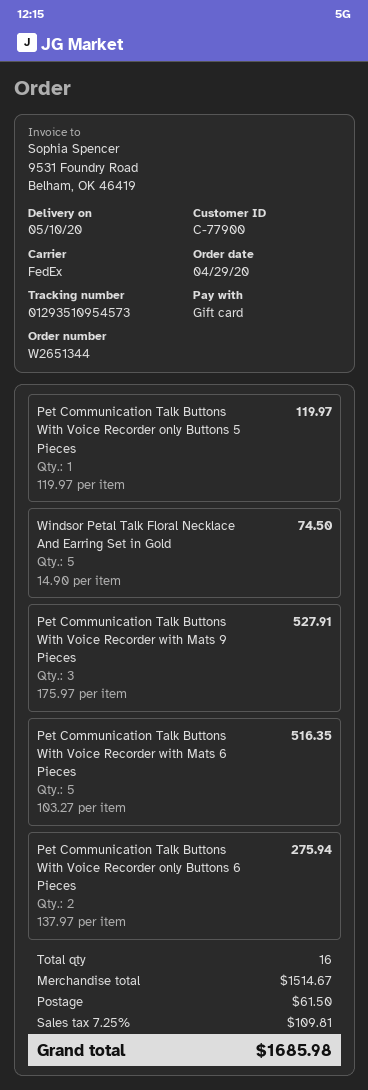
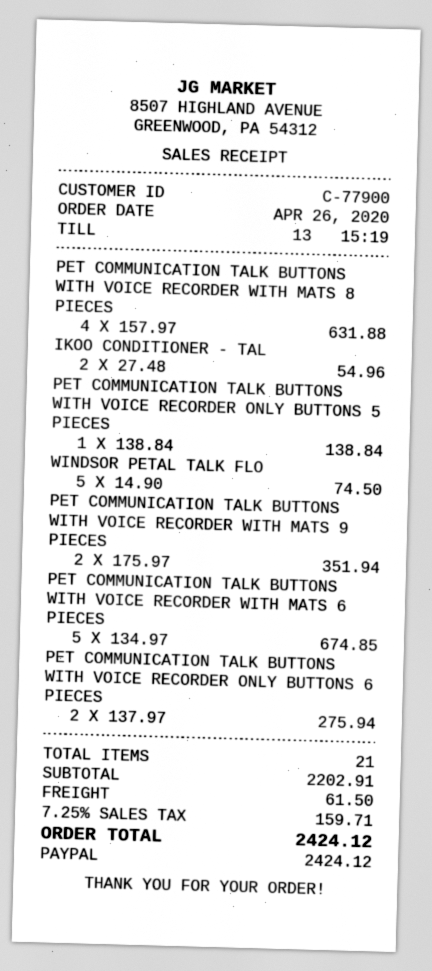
order date: 2020-04-29 -> 2020-04-26
payment method: gift card -> PayPal
Pet Communication Talk Buttons With Voice Recorder only Buttons 5 Pieces: 1 x 119.97 = 119.97 -> 1 x 138.84 = 138.84
Pet Communication Talk Buttons With Voice Recorder with Mats 9 Pieces: 3 x 175.97 = 527.91 -> 2 x 175.97 = 351.94
Pet Communication Talk Buttons With Voice Recorder with Mats 6 Pieces: 5 x 103.27 = 516.35 -> 5 x 134.97 = 674.85
PET COMMUNICATION TALK BUTTONS WITH VOICE RECORDER WITH MATS 8 PIECES: none -> 4 x 157.97 = 631.88
IKOO CONDITIONER - TAL: none -> 2 x 27.48 = 54.96
total quantity: 16 -> 21
subtotal: 1514.67 -> 2202.91
tax: 7.25% = 109.81 -> 7.25% = 159.71
total: 1685.98 -> 2424.12

